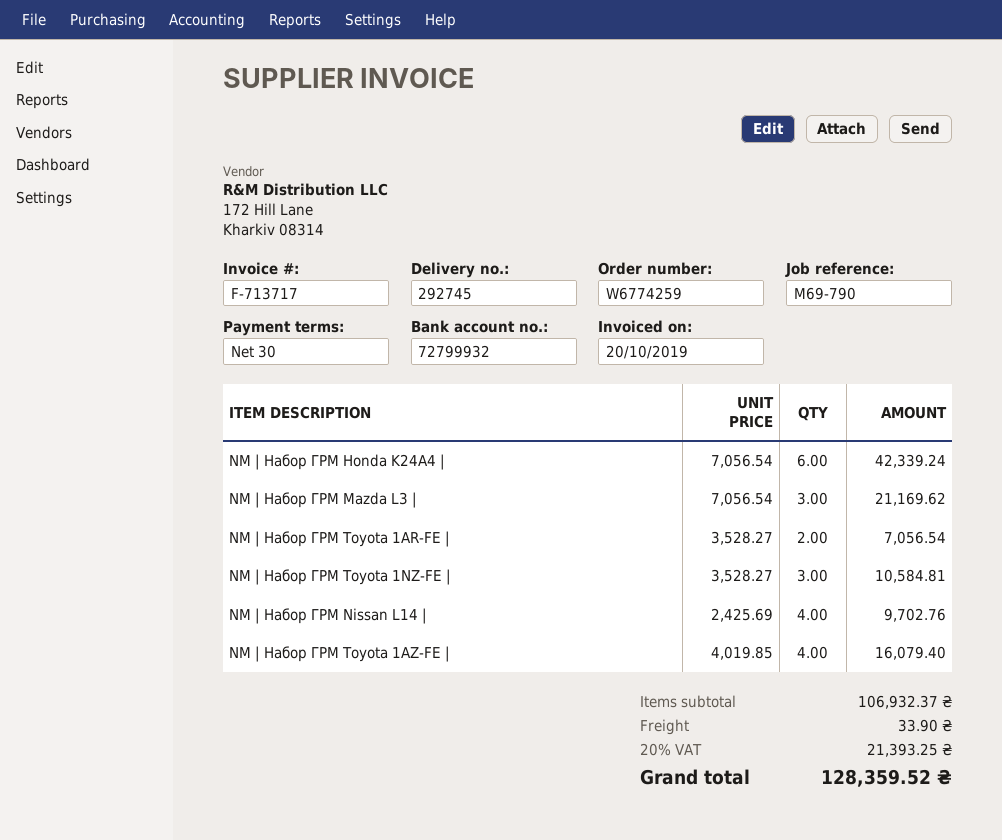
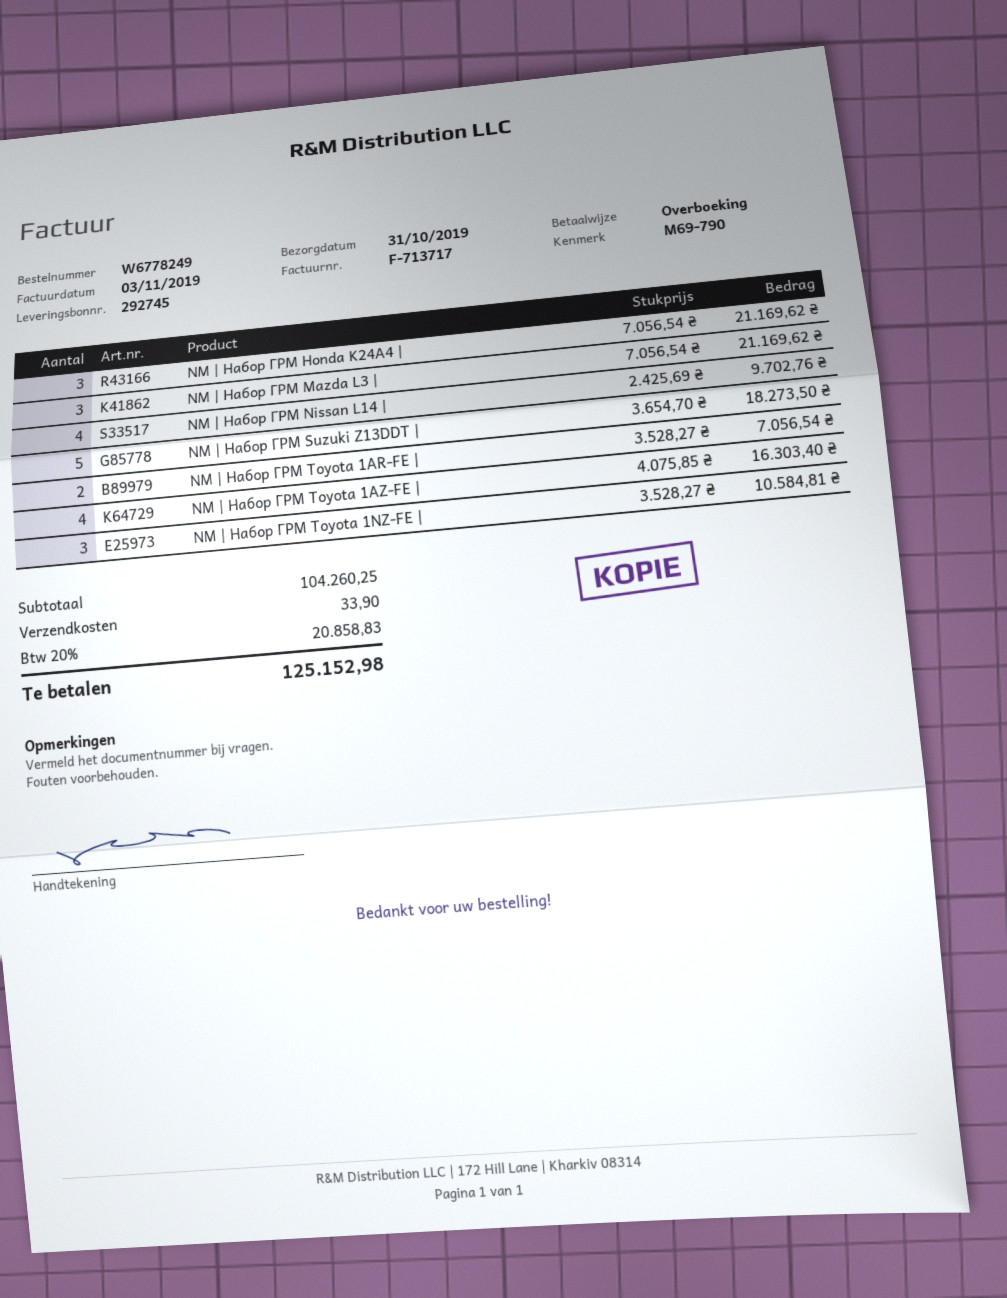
order number: W6774259 -> W6778249
invoice date: 2019-10-20 -> 2019-11-03
NM | Набор ГРМ Honda K24A4 |: 6 x 7056.54 = 42339.24 -> 3 x 7056.54 = 21169.62
NM | Набор ГРМ Toyota 1AZ-FE |: 4 x 4019.85 = 16079.40 -> 4 x 4075.85 = 16303.40
NM | Набор ГРМ Suzuki Z13DDT |: none -> 5 x 3654.70 = 18273.50
subtotal: 106932.37 -> 104260.25
tax: 20% = 21393.25 -> 20% = 20858.83
total: 128359.52 -> 125152.98

